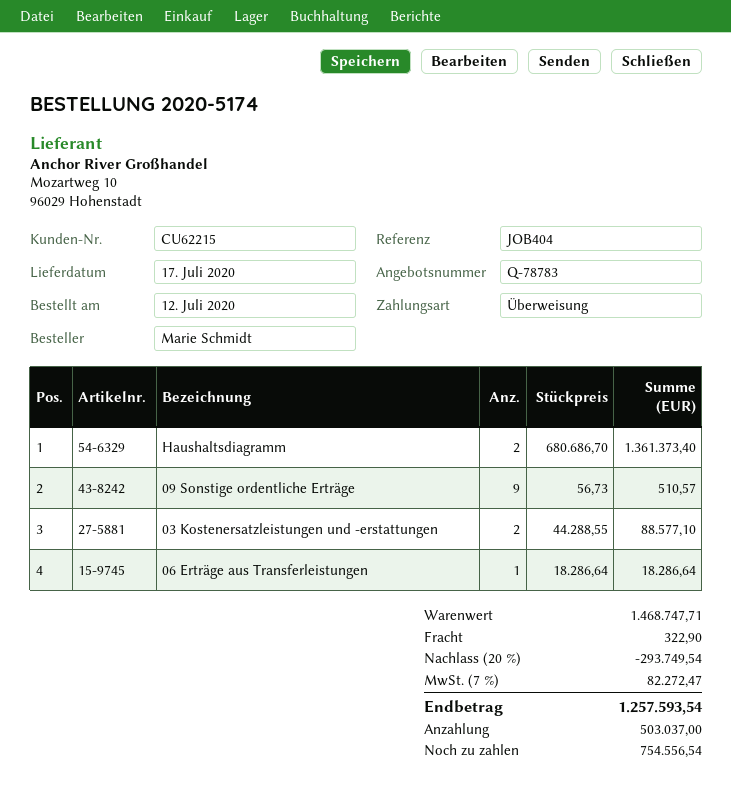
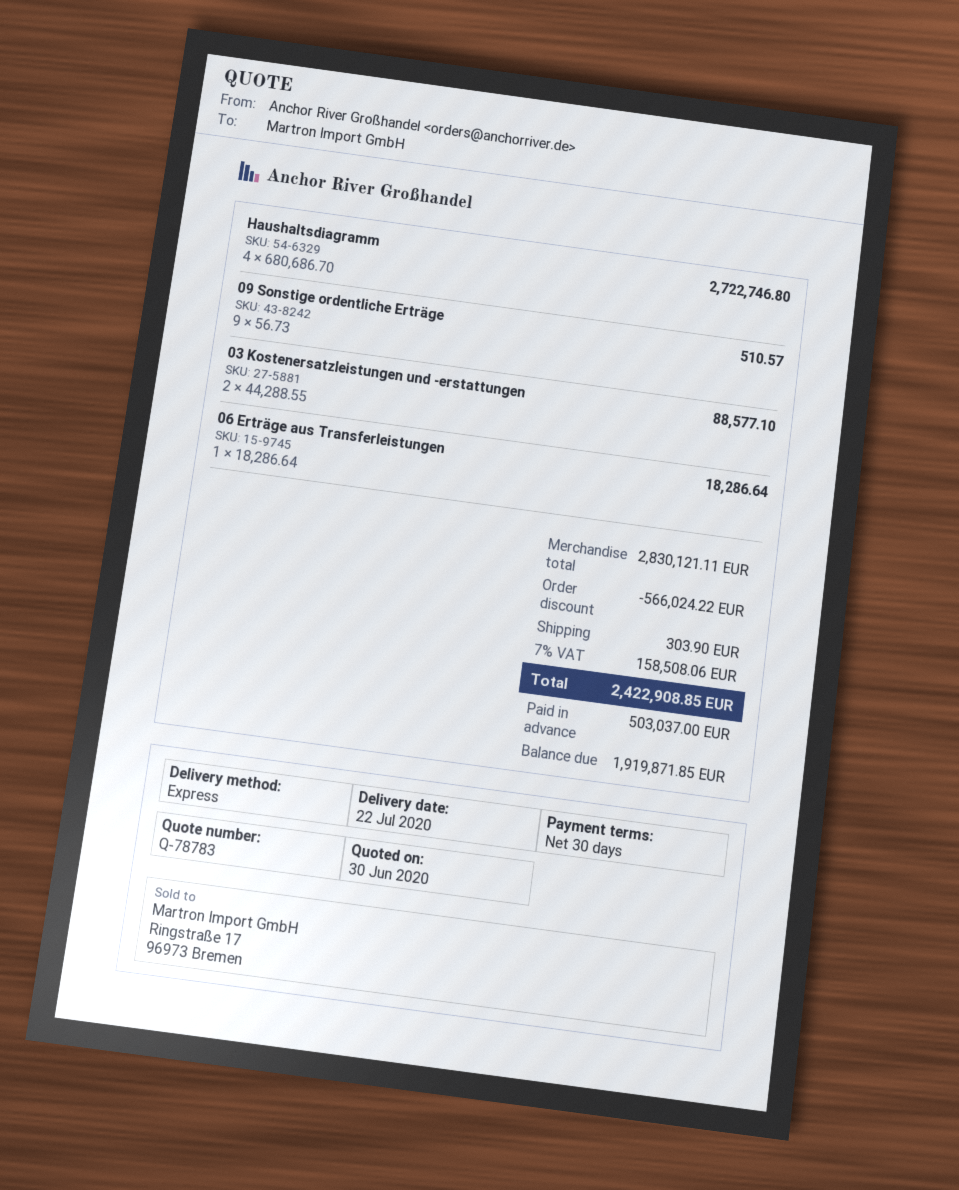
delivery date: 2020-07-17 -> 2020-07-22
Haushaltsdiagramm: 2 x 680686.70 = 1361373.40 -> 4 x 680686.70 = 2722746.80
subtotal: 1468747.71 -> 2830121.11
discount: 293749.54 -> 566024.22
shipping: 322.90 -> 303.90
tax: 7% = 82272.47 -> 7% = 158508.06
total: 1257593.54 -> 2422908.85
balance: 754556.54 -> 1919871.85

